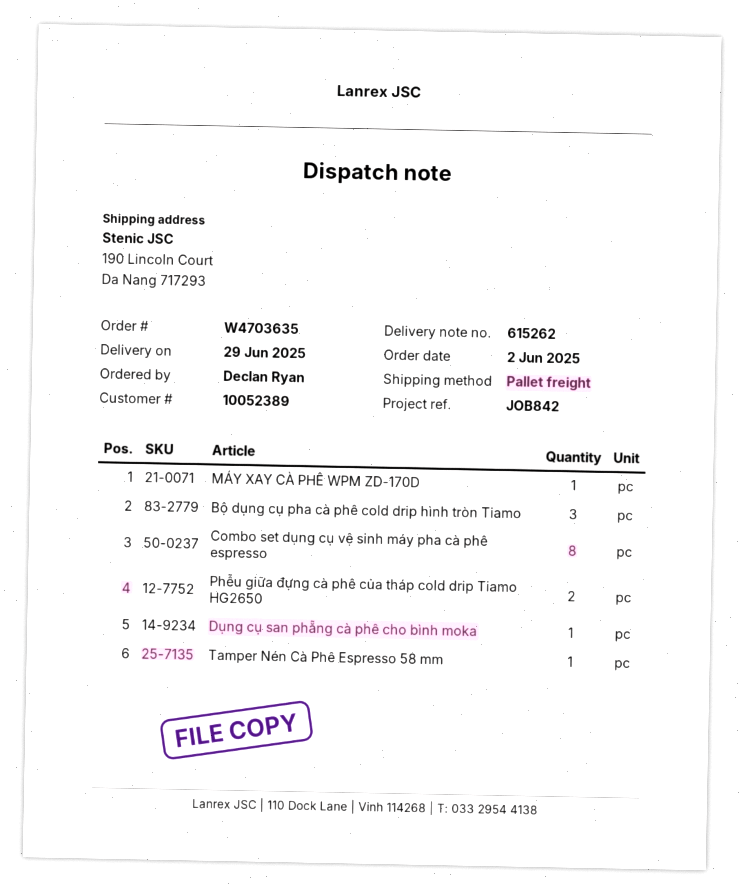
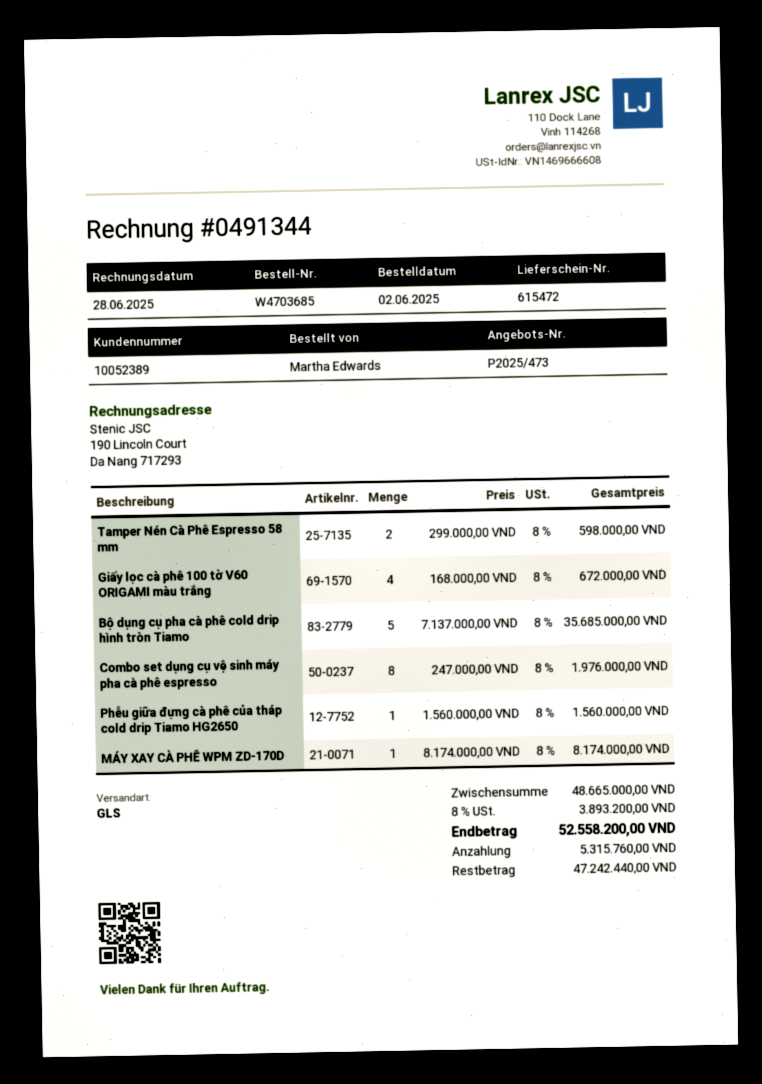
order number: W4703635 -> W4703685
delivery note number: 615262 -> 615472
ordered by: Declan Ryan -> Martha Edwards
shipping method: pallet freight -> GLS
Bộ dụng cụ pha cà phê cold drip hình tròn Tiamo: 3 -> 5
Phễu giữa đựng cà phê của tháp cold drip Tiamo HG2650: 2 -> 1
Dụng cụ san phẵng cà phê cho bình moka: 1 -> none
Tamper Nén Cà Phê Espresso 58 mm: 1 -> 2
Giấy lọc cà phê 100 tờ V60 ORIGAMI màu trắng: none -> 4

